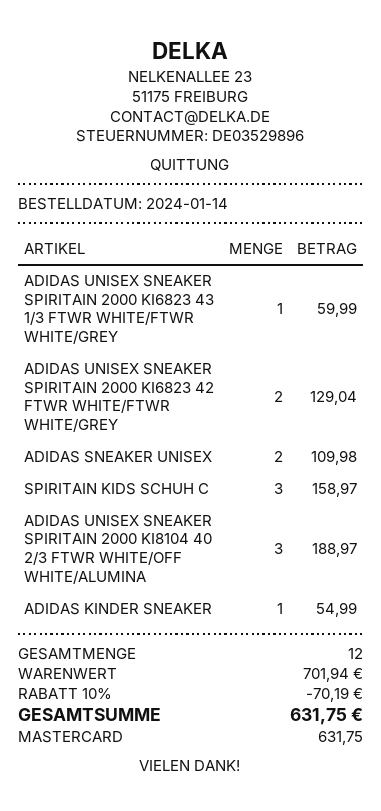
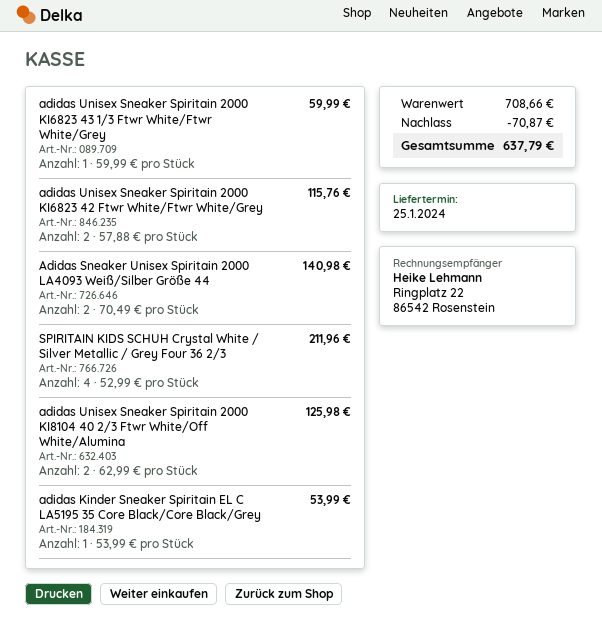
ADIDAS UNISEX SNEAKER SPIRITAIN 2000 KI6823 42 FTWR WHITE/FTWR WHITE/GREY: 2 for 129.04 -> 2 for 115.76
ADIDAS SNEAKER UNISEX: 2 for 109.98 -> 2 for 140.98
SPIRITAIN KIDS SCHUH C: 3 for 158.97 -> 4 for 211.96
ADIDAS UNISEX SNEAKER SPIRITAIN 2000 KI8104 40 2/3 FTWR WHITE/OFF WHITE/ALUMINA: 3 for 188.97 -> 2 for 125.98
ADIDAS KINDER SNEAKER: 1 for 54.99 -> 1 for 53.99
subtotal: 701.94 -> 708.66
discount: 70.19 -> 70.87
total: 631.75 -> 637.79

